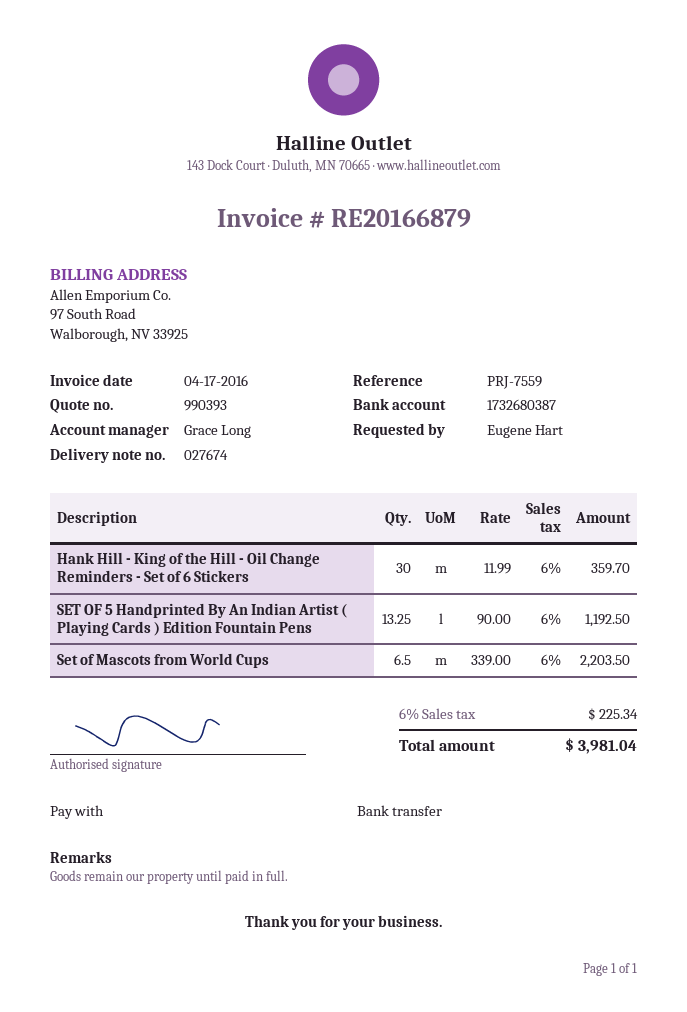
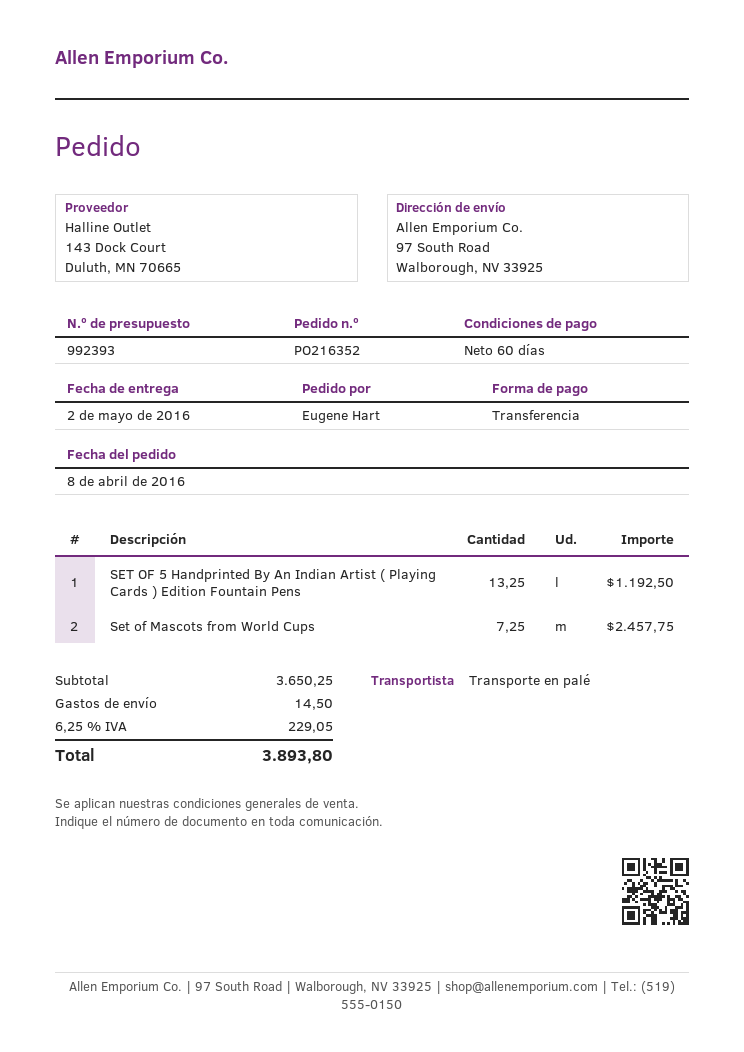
quote number: 990393 -> 992393
Hank Hill - King of the Hill - Oil Change Reminders - Set of 6 Stickers: 30 for 359.70 -> none
Set of Mascots from World Cups: 6.5 for 2203.50 -> 7.25 for 2457.75
shipping: none -> 14.50
tax: 6% = 225.34 -> 6.25% = 229.05
total: 3981.04 -> 3893.80

